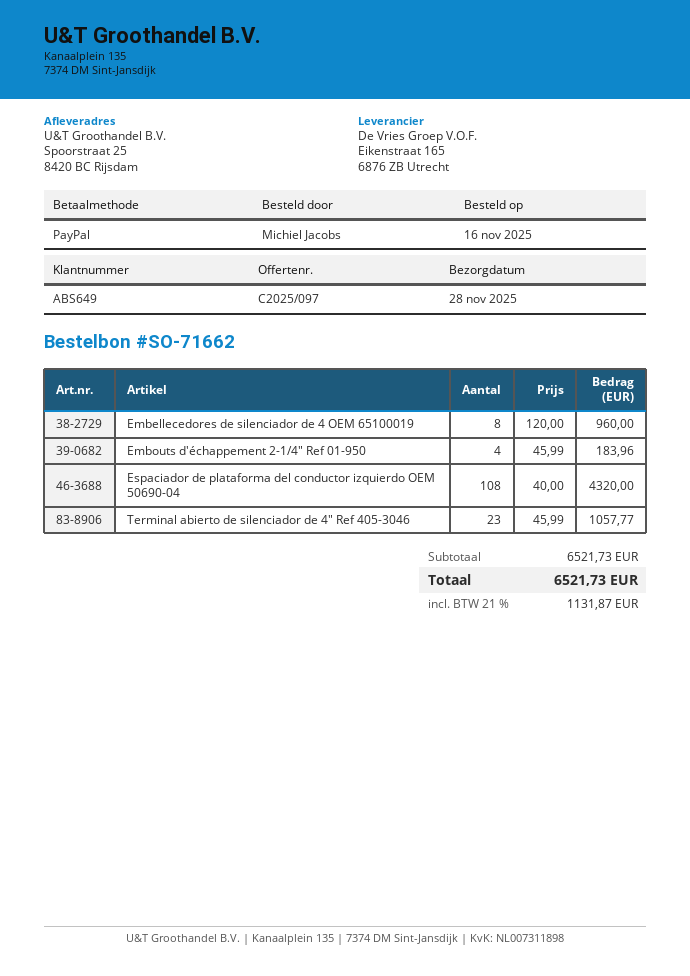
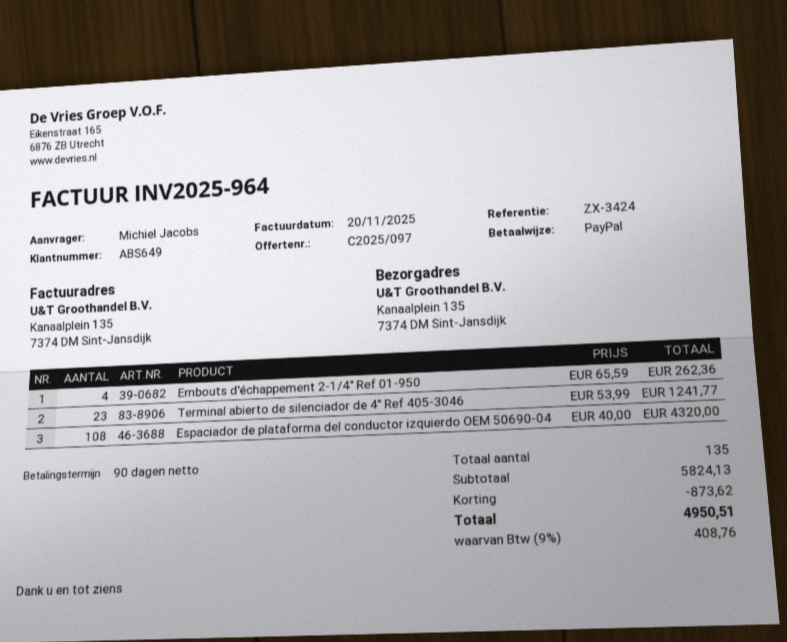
ship to: Spoorstraat 25, 8420 BC Rijsdam -> Kanaalplein 135, 7374 DM Sint-Jansdijk
Embellecedores de silenciador de 4 OEM 65100019: 8 x 120.00 = 960.00 -> none
Embouts d'échappement 2-1/4" Ref 01-950: 4 x 45.99 = 183.96 -> 4 x 65.59 = 262.36
Terminal abierto de silenciador de 4" Ref 405-3046: 23 x 45.99 = 1057.77 -> 23 x 53.99 = 1241.77
subtotal: 6521.73 -> 5824.13
discount: none -> 873.62
tax: 21% = 1131.87 -> 9% = 408.76
total: 6521.73 -> 4950.51

